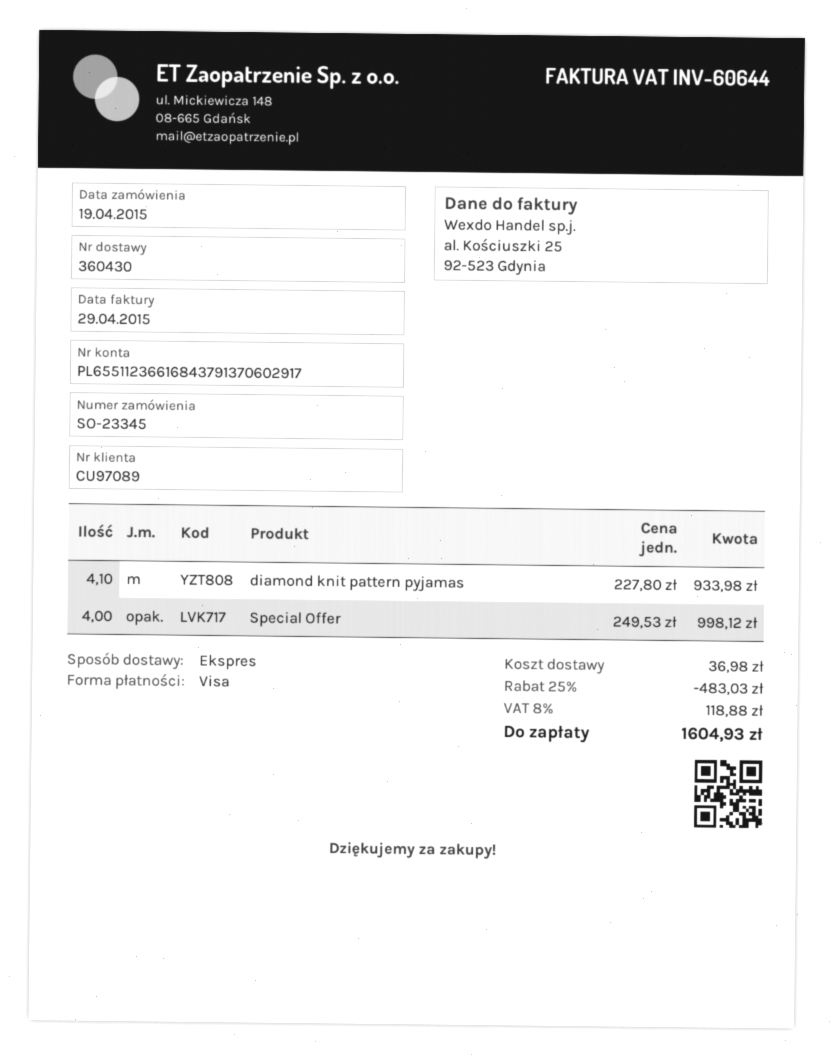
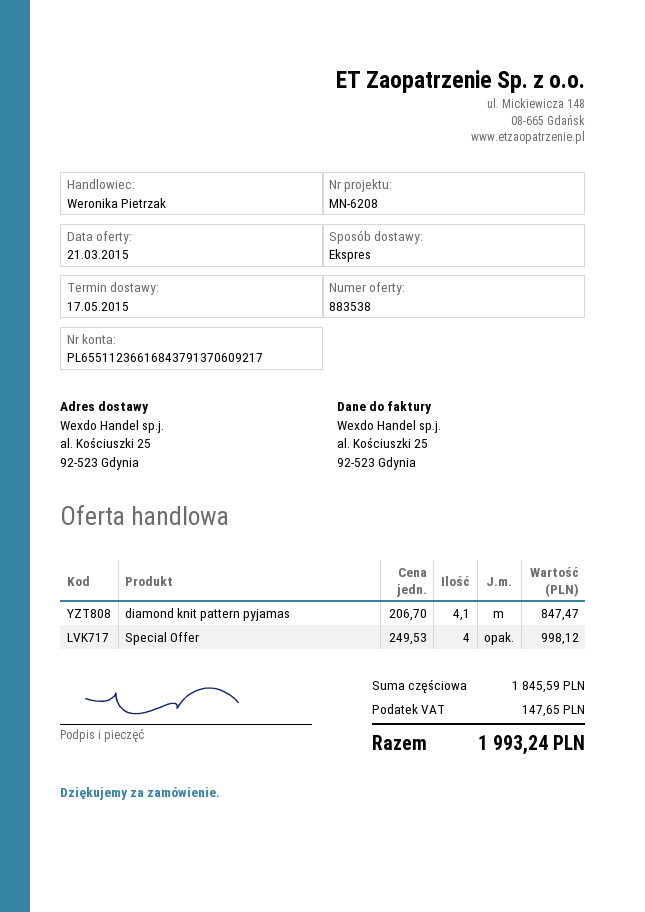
bank account: PL65511236616843791370602917 -> PL65511236616843791370609217
diamond knit pattern pyjamas: 4.1 x 227.80 = 933.98 -> 4.1 x 206.70 = 847.47
discount: 25% = 483.03 -> none
shipping: 36.98 -> none
tax: 118.88 -> 147.65
total: 1604.93 -> 1993.24

